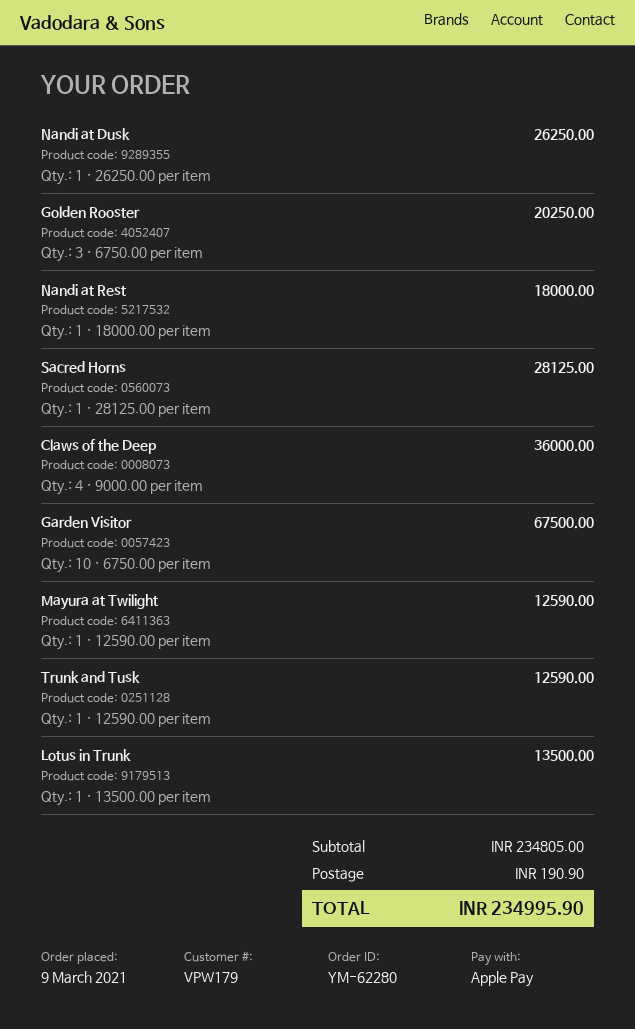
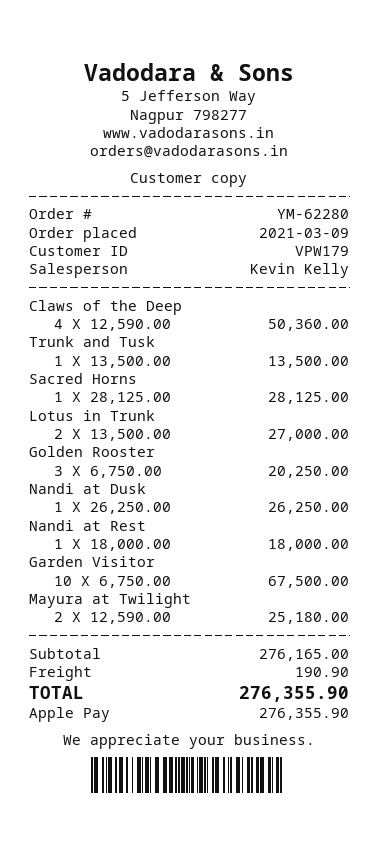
Claws of the Deep: 4 x 9000.00 = 36000.00 -> 4 x 12590.00 = 50360.00
Mayura at Twilight: 1 x 12590.00 = 12590.00 -> 2 x 12590.00 = 25180.00
Trunk and Tusk: 1 x 12590.00 = 12590.00 -> 1 x 13500.00 = 13500.00
Lotus in Trunk: 1 x 13500.00 = 13500.00 -> 2 x 13500.00 = 27000.00
subtotal: 234805.00 -> 276165.00
total: 234995.90 -> 276355.90

